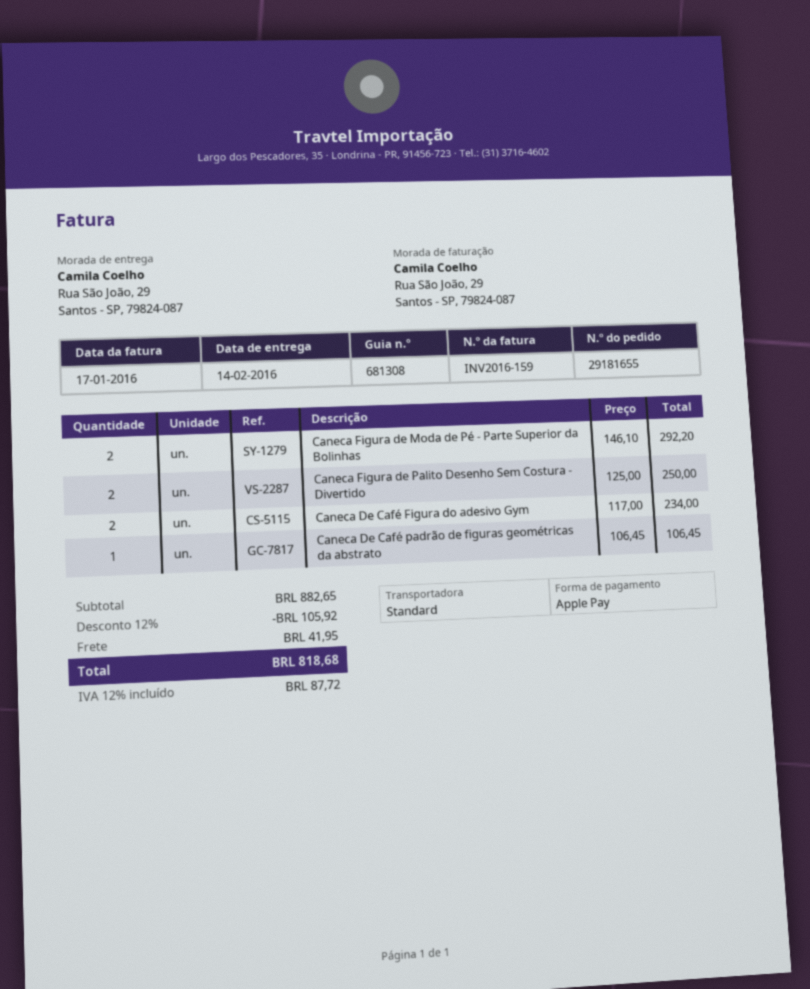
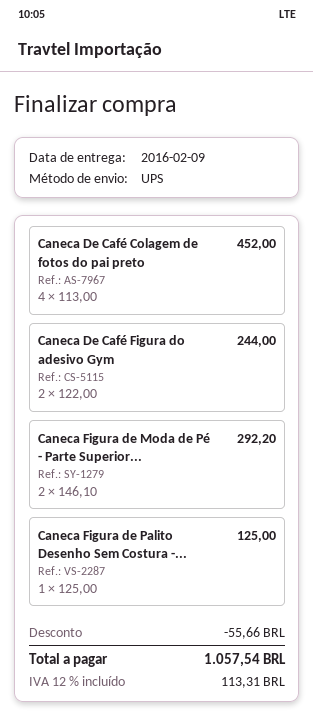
delivery date: 2016-02-14 -> 2016-02-09
shipping method: standard -> UPS
Caneca Figura de Palito Desenho Sem Costura - Divertido: 2 x 125.00 = 250.00 -> 1 x 125.00 = 125.00
Caneca De Café Figura do adesivo Gym: 2 x 117.00 = 234.00 -> 2 x 122.00 = 244.00
Caneca De Café padrão de figuras geométricas da abstrato: 1 x 106.45 = 106.45 -> none
Caneca De Café Colagem de fotos do pai preto: none -> 4 x 113.00 = 452.00
discount: 105.92 -> 55.66
shipping: 41.95 -> none
tax: 12% = 87.72 -> 12% = 113.31
total: 818.68 -> 1057.54

